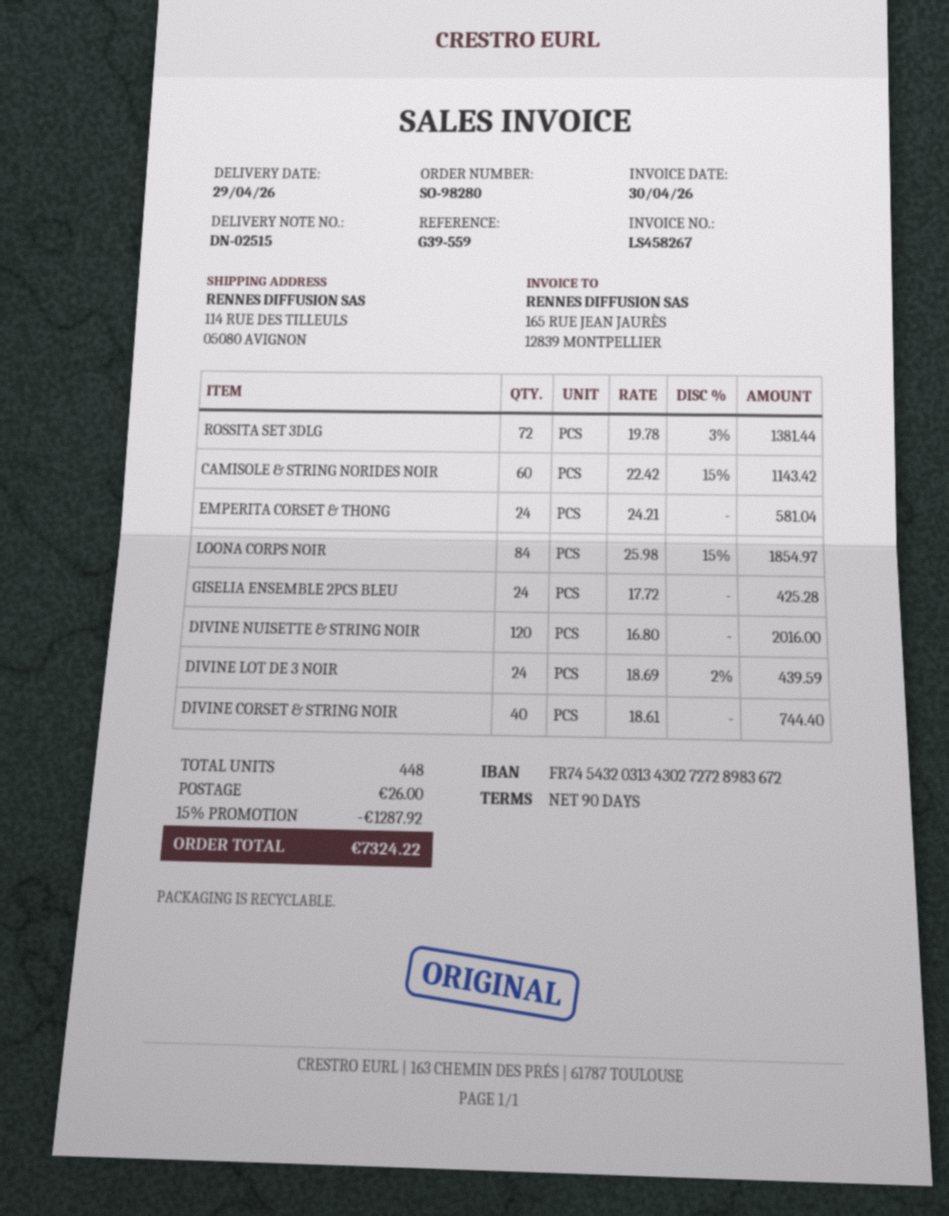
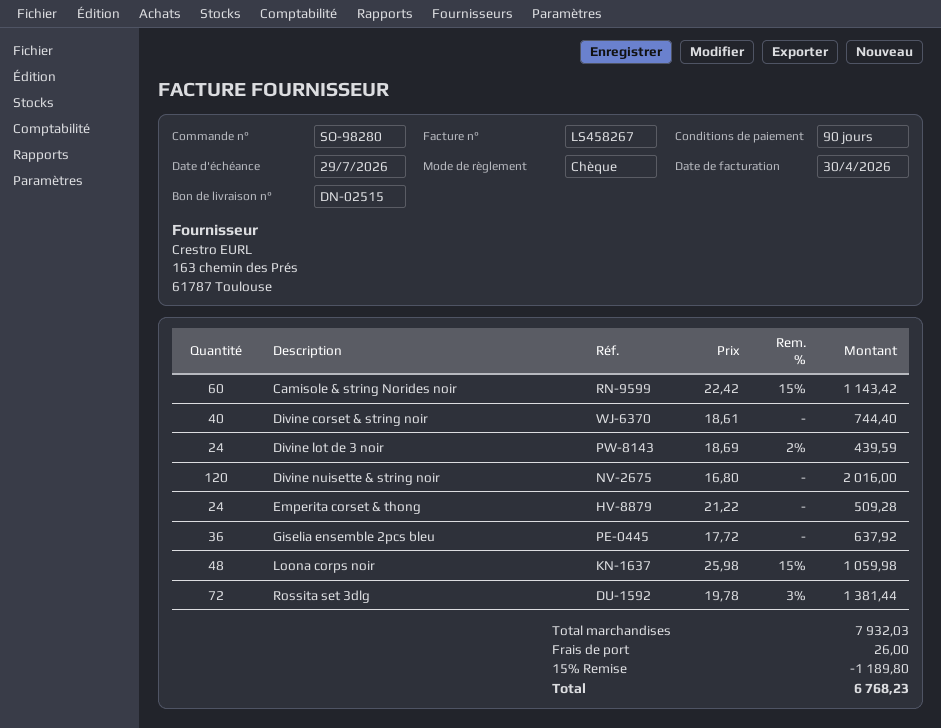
EMPERITA CORSET & THONG: 24 x 24.21 = 581.04 -> 24 x 21.22 = 509.28
LOONA CORPS NOIR: 84 x 25.98 - 15% = 1854.97 -> 48 x 25.98 - 15% = 1059.98
GISELIA ENSEMBLE 2PCS BLEU: 24 x 17.72 = 425.28 -> 36 x 17.72 = 637.92
discount: 15% = 1287.92 -> 15% = 1189.80
total: 7324.22 -> 6768.23

